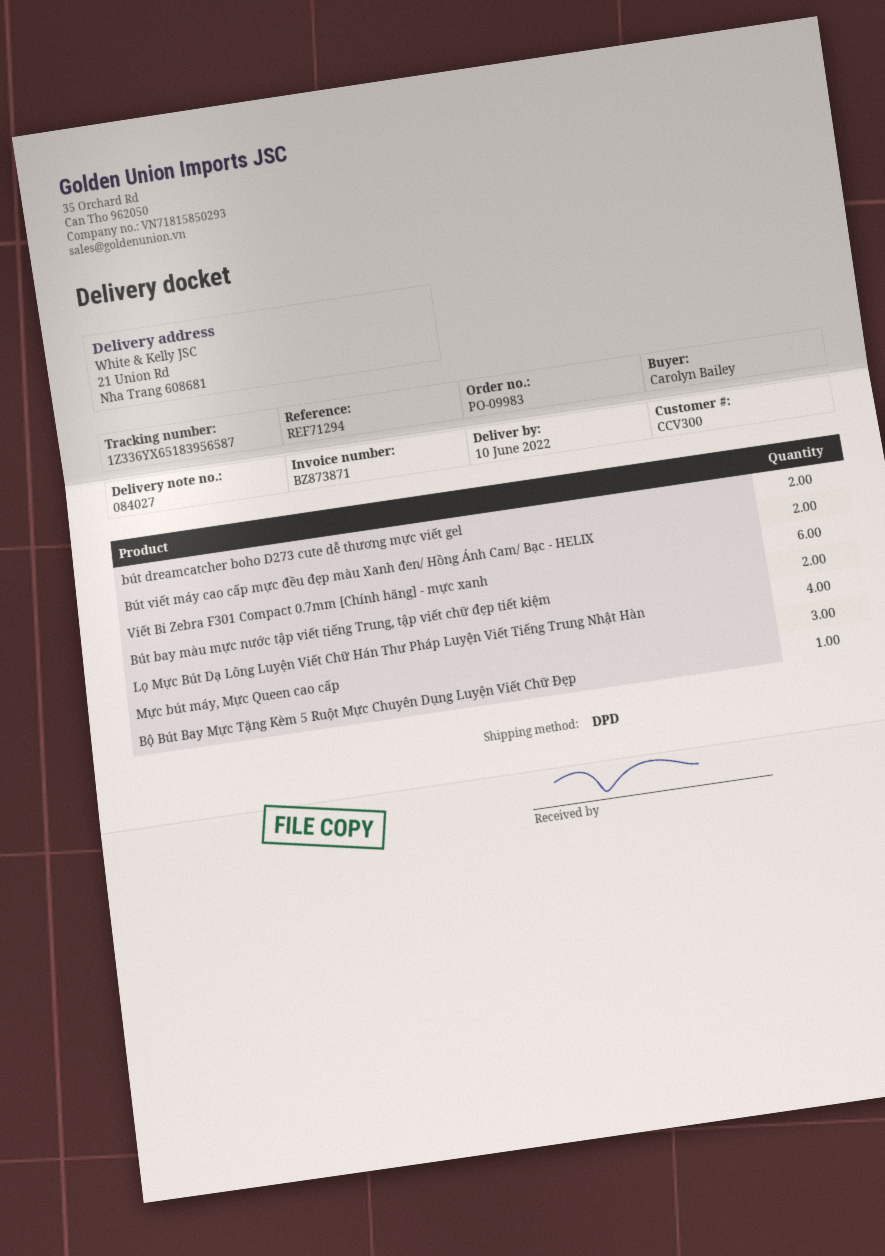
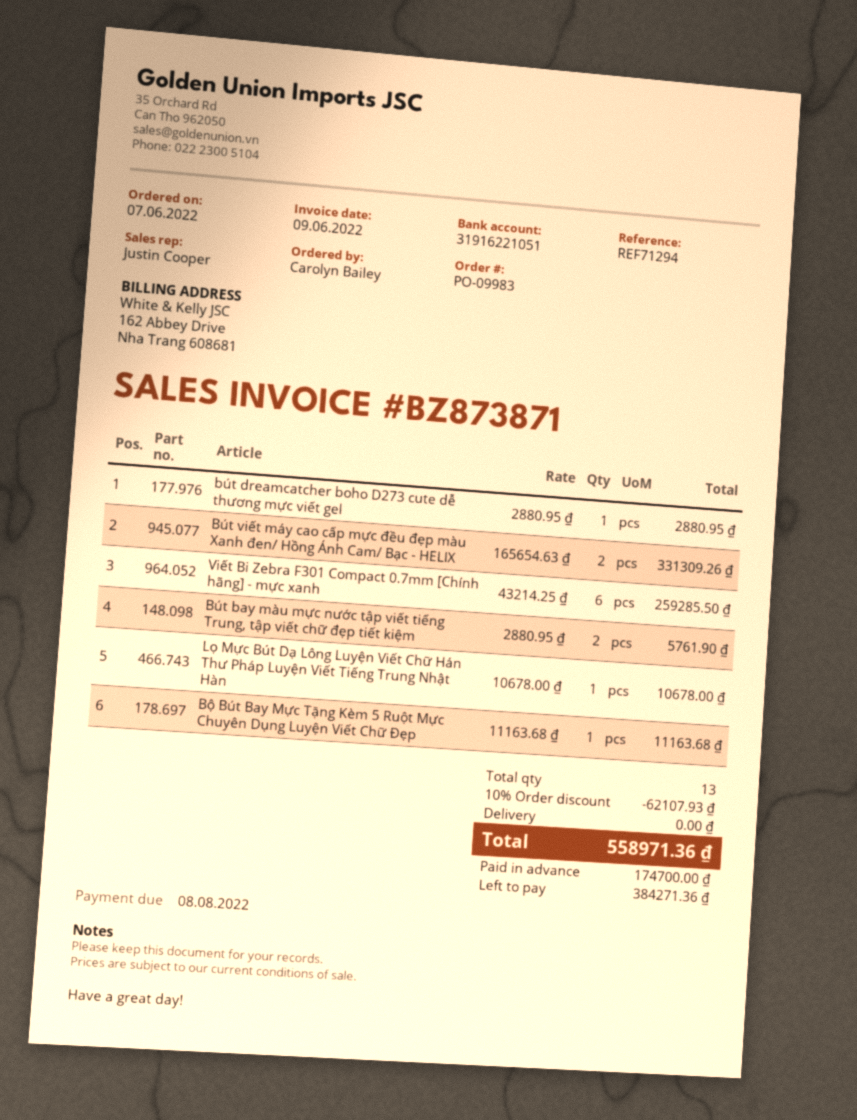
bút dreamcatcher boho D273 cute dễ thương mực viết gel: 2 -> 1
Lọ Mực Bút Dạ Lông Luyện Viết Chữ Hán Thư Pháp Luyện Viết Tiếng Trung Nhật Hàn: 4 -> 1
Mực bút máy, Mực Queen cao cấp: 3 -> none

